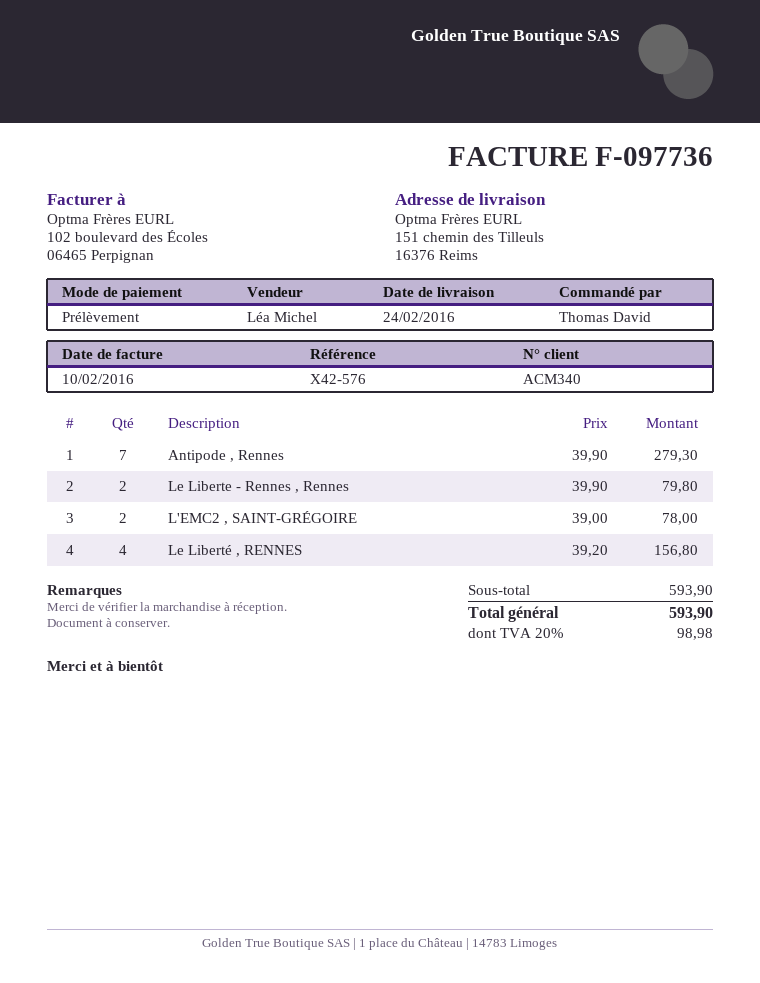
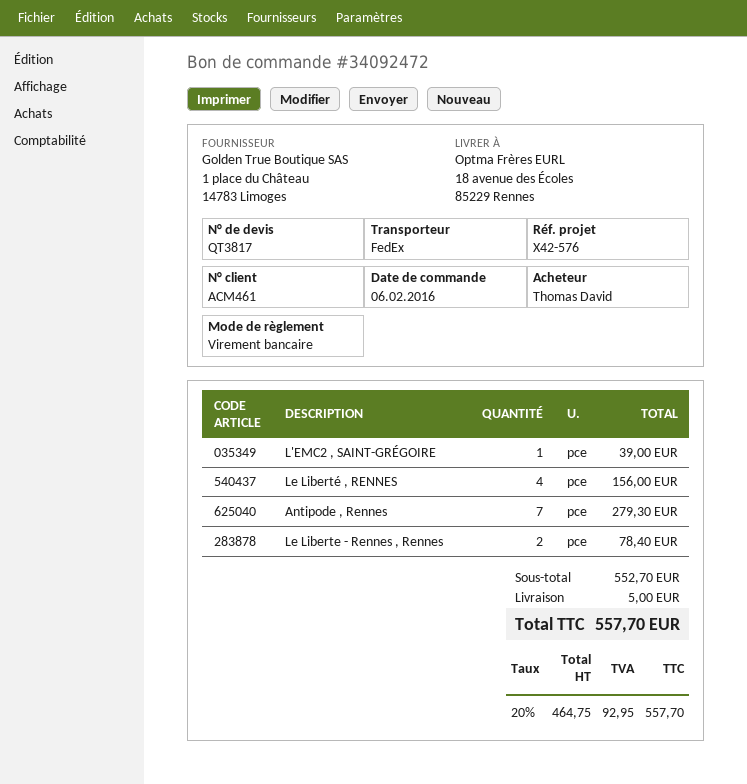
customer number: ACM340 -> ACM461
payment method: direct debit -> bank transfer
ship to: 151 chemin des Tilleuls, 16376 Reims -> 18 avenue des Écoles, 85229 Rennes
Le Liberte - Rennes , Rennes: 2 for 79.80 -> 2 for 78.40
L'EMC2 , SAINT-GRÉGOIRE: 2 for 78.00 -> 1 for 39.00
Le Liberté , RENNES: 4 for 156.80 -> 4 for 156.00
subtotal: 593.90 -> 552.70
shipping: none -> 5.00
tax: 20% = 98.98 -> 20% = 92.95
total: 593.90 -> 557.70

